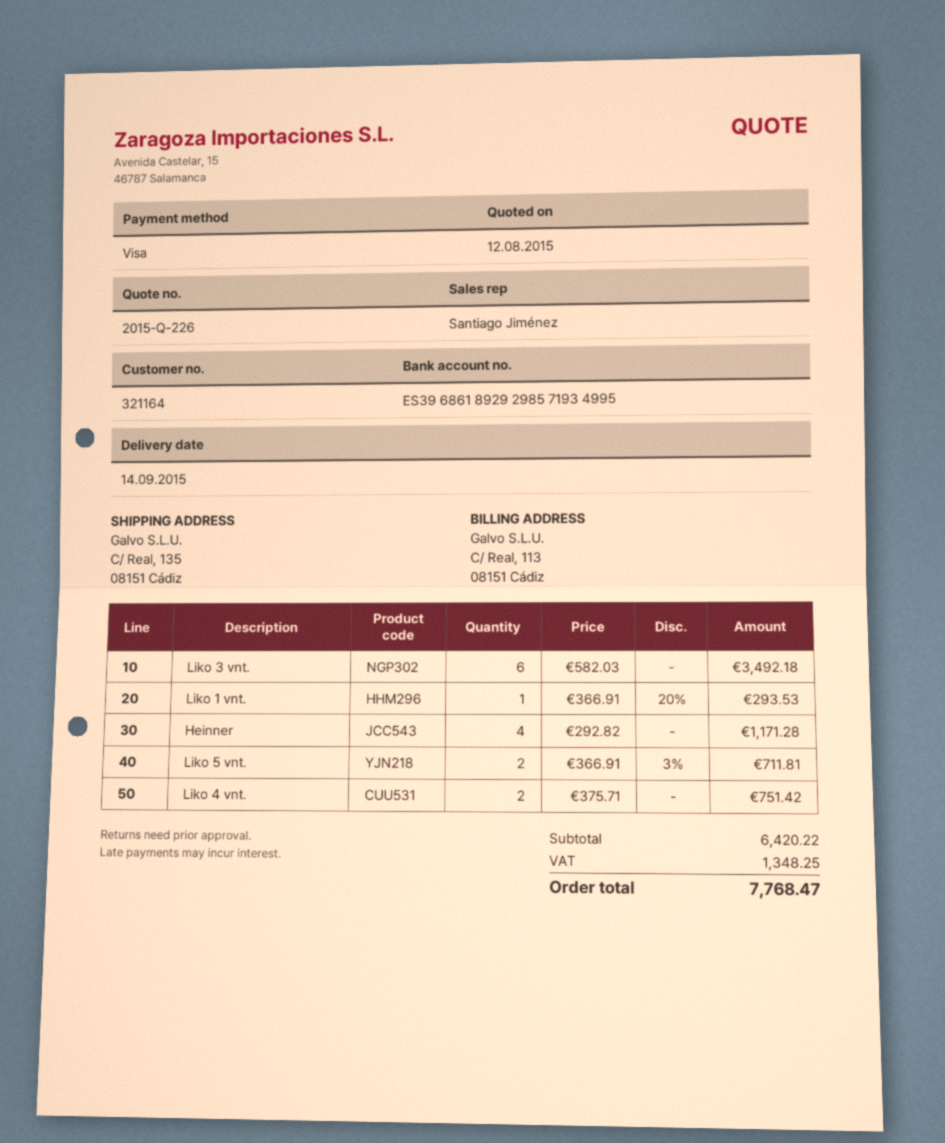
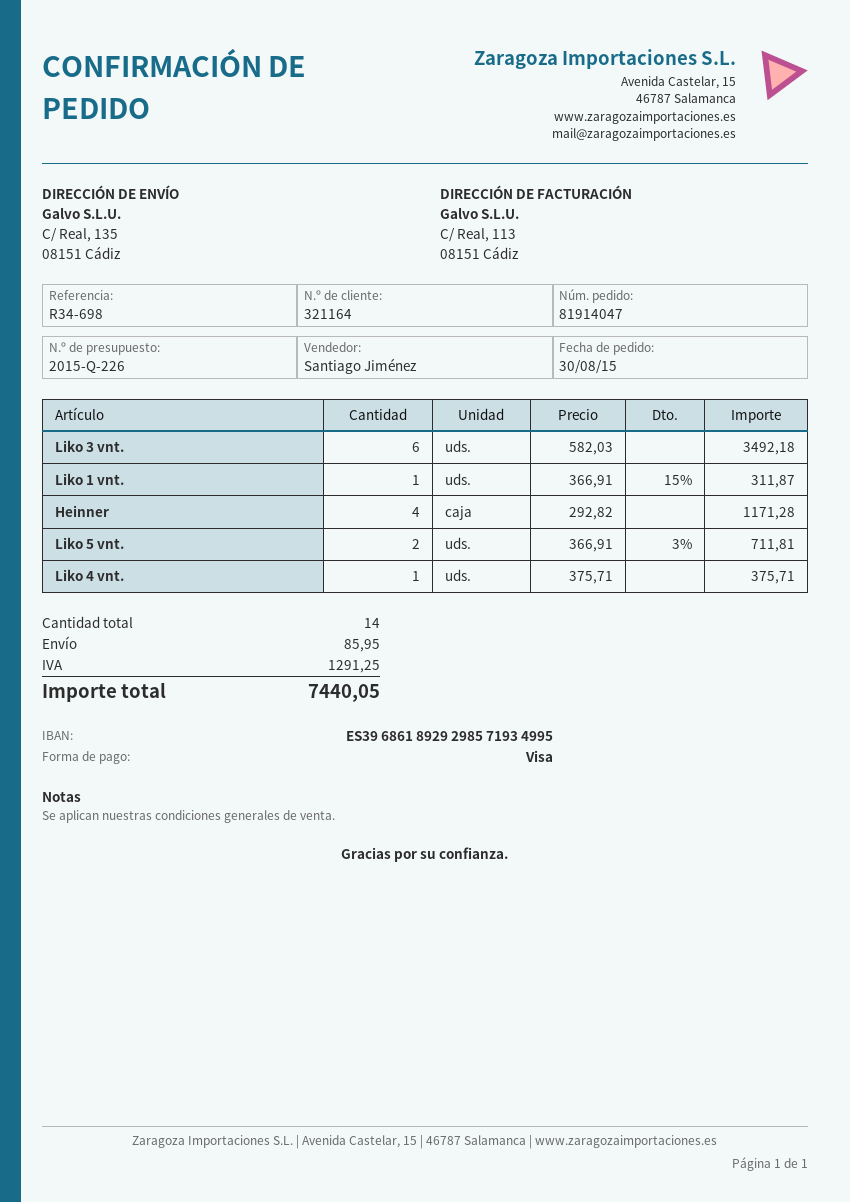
Liko 1 vnt.: 1 x 366.91 - 20% = 293.53 -> 1 x 366.91 - 15% = 311.87
Liko 4 vnt.: 2 x 375.71 = 751.42 -> 1 x 375.71 = 375.71
shipping: none -> 85.95
tax: 1348.25 -> 1291.25
total: 7768.47 -> 7440.05

